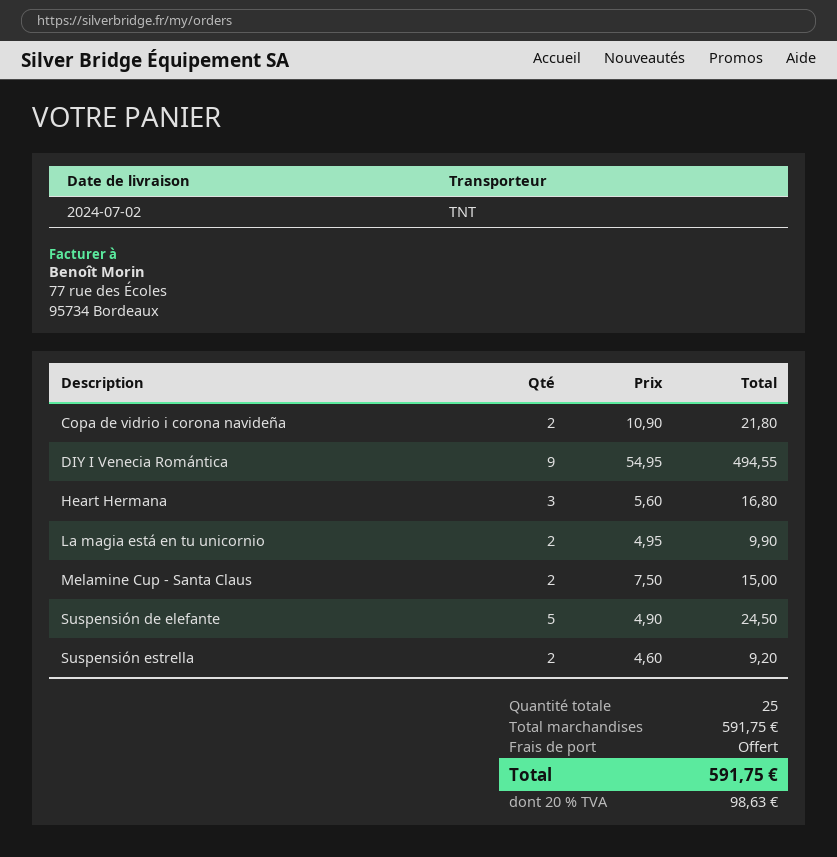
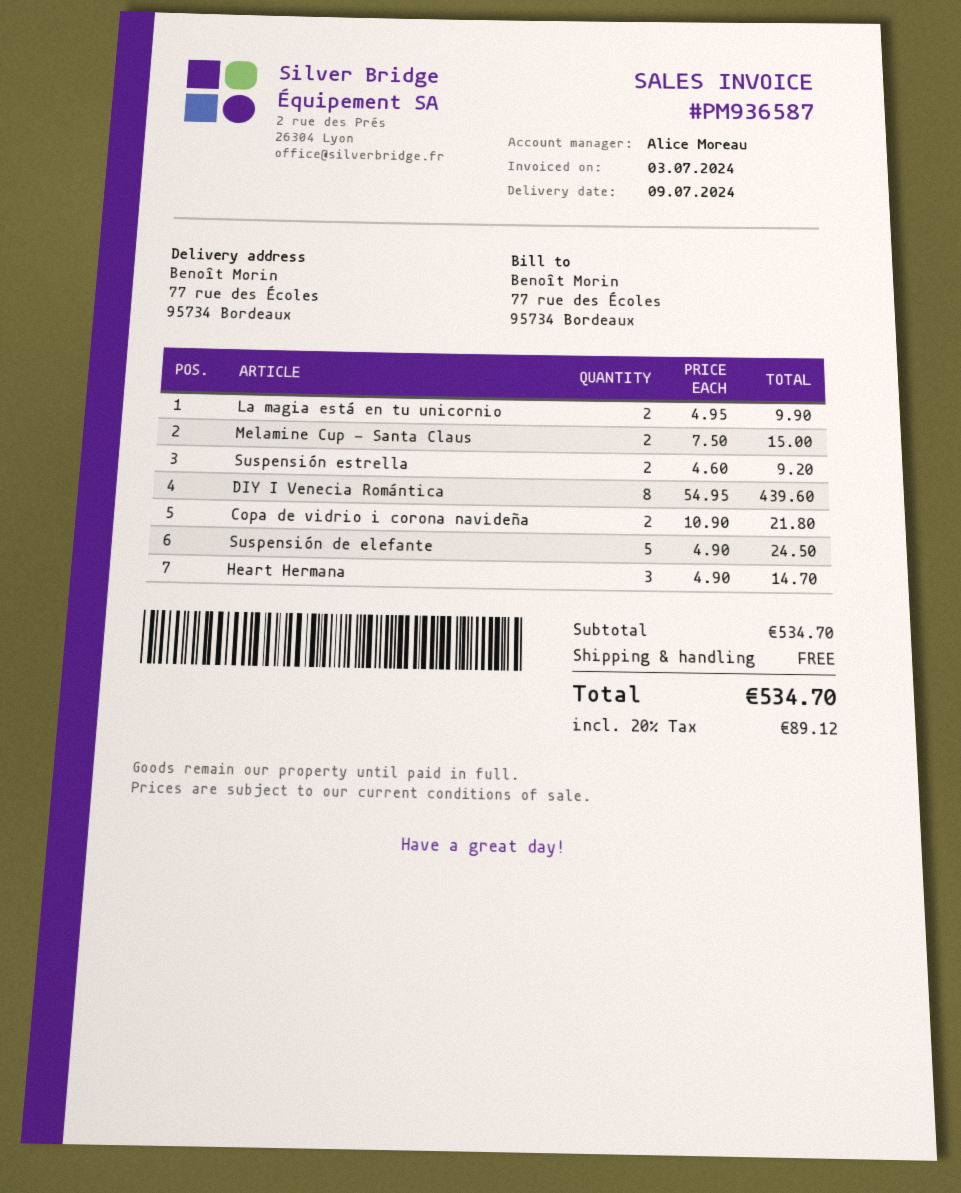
delivery date: 2024-07-02 -> 2024-07-09
DIY I Venecia Romántica: 9 x 54.95 = 494.55 -> 8 x 54.95 = 439.60
Heart Hermana: 3 x 5.60 = 16.80 -> 3 x 4.90 = 14.70
subtotal: 591.75 -> 534.70
tax: 20% = 98.63 -> 20% = 89.12
total: 591.75 -> 534.70

